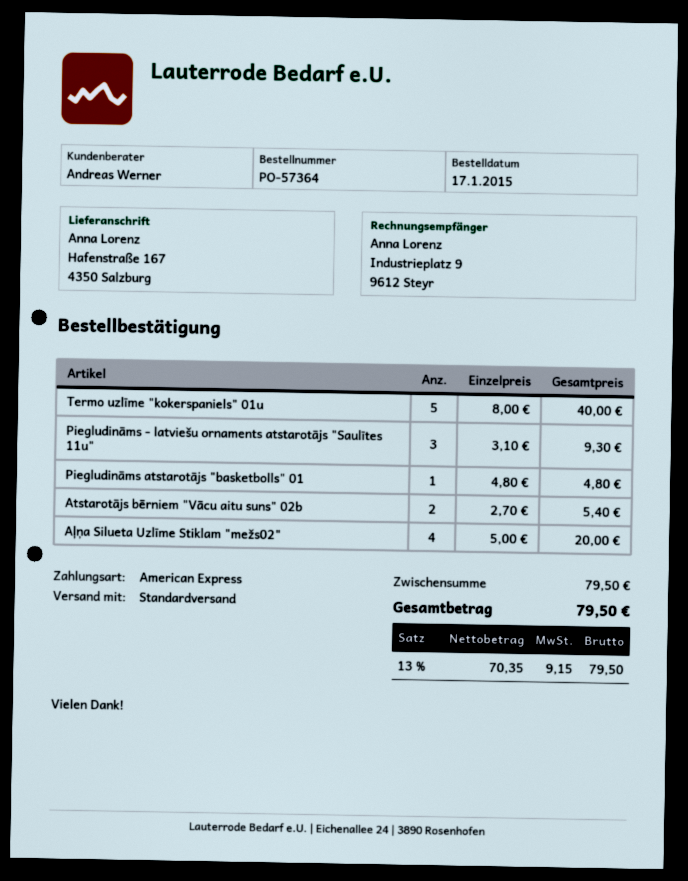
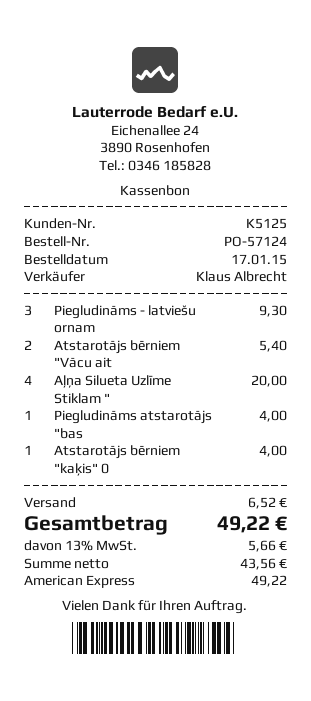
order number: PO-57364 -> PO-57124
sales rep: Andreas Werner -> Klaus Albrecht
Termo uzlīme "kokerspaniels" 01u: 5 for 40.00 -> none
Piegludināms atstarotājs "basketbolls" 01: 1 for 4.80 -> 1 for 4.00
Atstarotājs bērniem "kaķis" 0: none -> 1 for 4.00
shipping: none -> 6.52
net: 70.35 -> 43.56
tax: 13% = 9.15 -> 13% = 5.66
total: 79.50 -> 49.22

